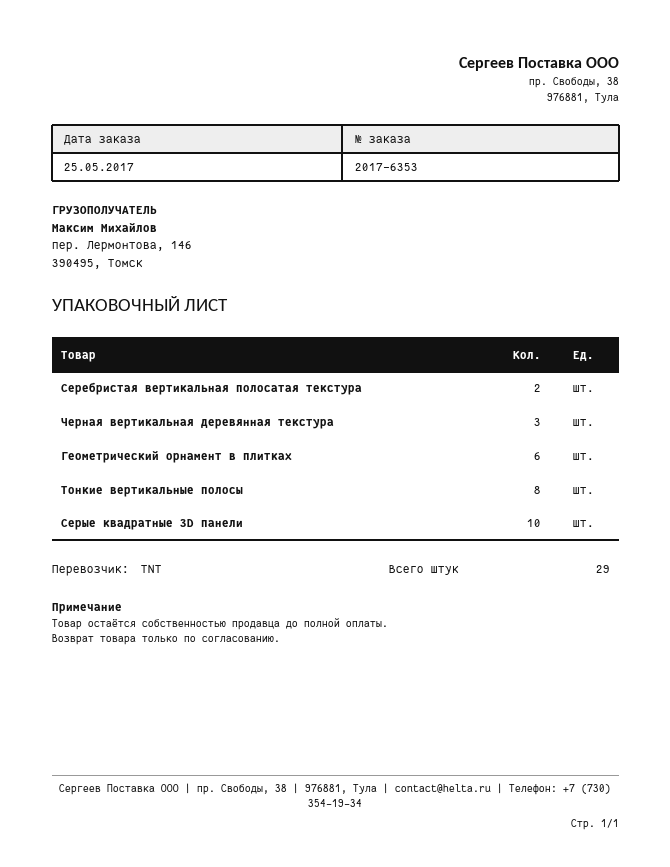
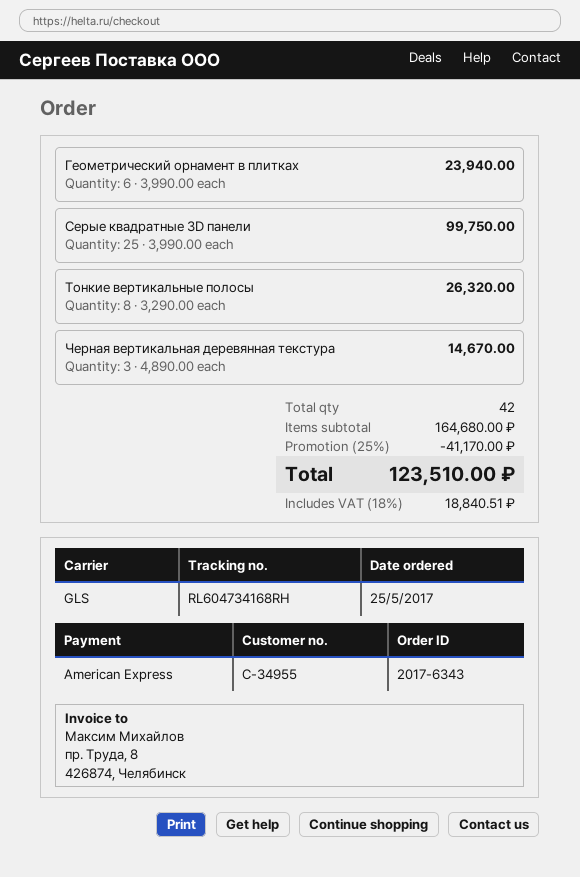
order number: 2017-6353 -> 2017-6343
shipping method: TNT -> GLS
Серебристая вертикальная полосатая текстура: 2 -> none
Серые квадратные 3D панели: 10 -> 25
total quantity: 29 -> 42

